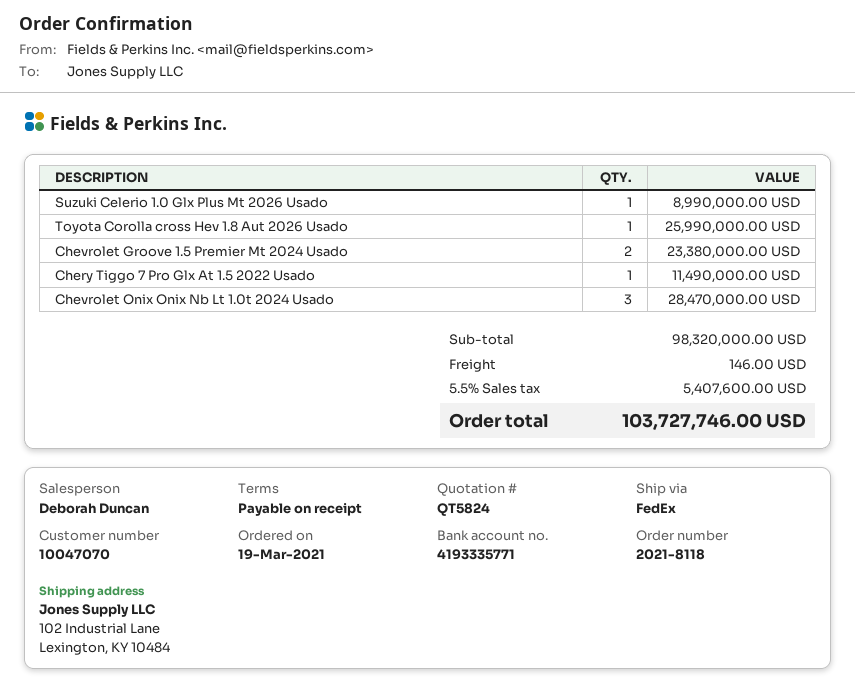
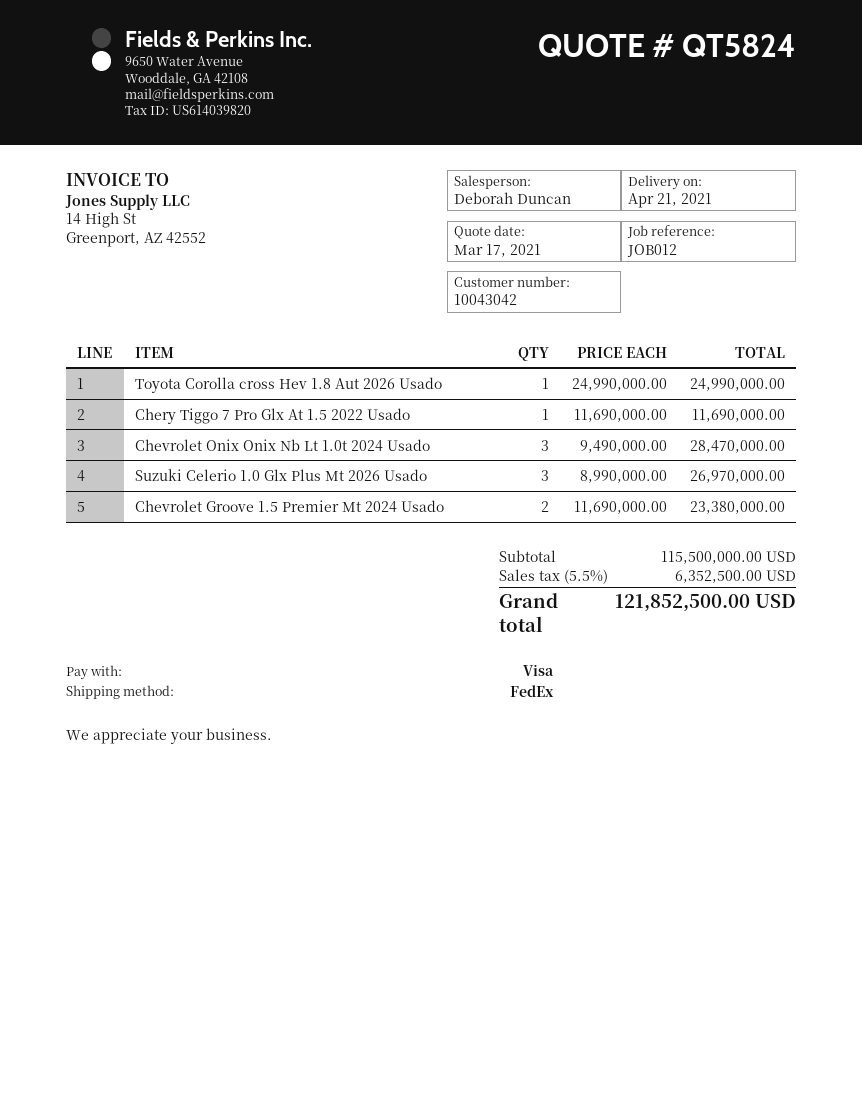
customer number: 10047070 -> 10043042
Suzuki Celerio 1.0 Glx Plus Mt 2026 Usado: 1 for 8990000.00 -> 3 for 26970000.00
Toyota Corolla cross Hev 1.8 Aut 2026 Usado: 1 for 25990000.00 -> 1 for 24990000.00
Chery Tiggo 7 Pro Glx At 1.5 2022 Usado: 1 for 11490000.00 -> 1 for 11690000.00
subtotal: 98320000.00 -> 115500000.00
shipping: 146.00 -> none
tax: 5.5% = 5407600.00 -> 5.5% = 6352500.00
total: 103727746.00 -> 121852500.00

